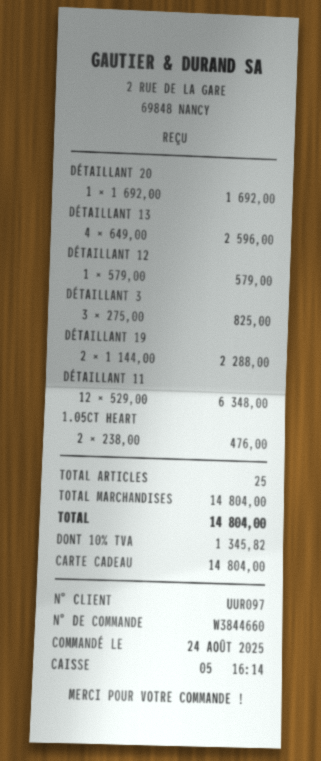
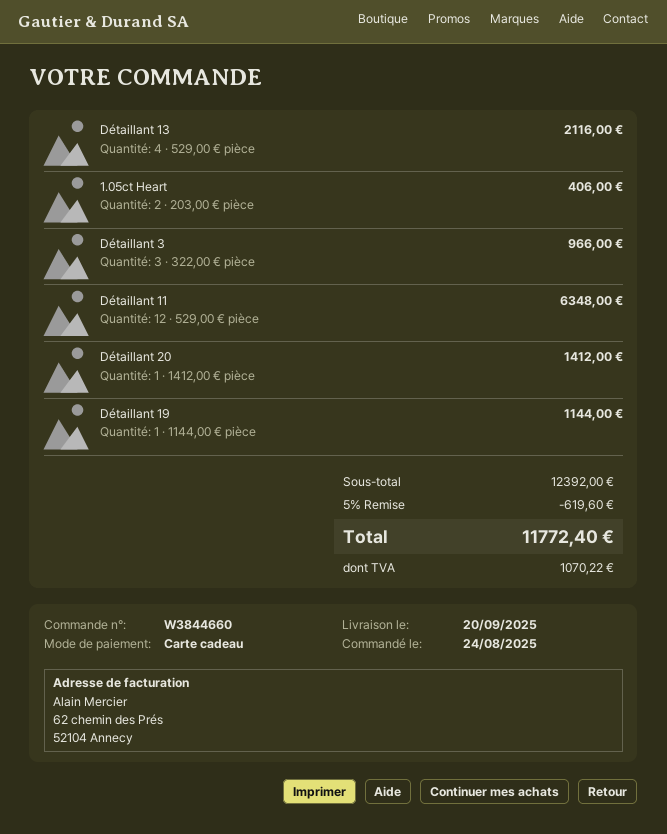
DÉTAILLANT 20: 1 x 1692.00 = 1692.00 -> 1 x 1412.00 = 1412.00
DÉTAILLANT 13: 4 x 649.00 = 2596.00 -> 4 x 529.00 = 2116.00
DÉTAILLANT 12: 1 x 579.00 = 579.00 -> none
DÉTAILLANT 3: 3 x 275.00 = 825.00 -> 3 x 322.00 = 966.00
DÉTAILLANT 19: 2 x 1144.00 = 2288.00 -> 1 x 1144.00 = 1144.00
1.05CT HEART: 2 x 238.00 = 476.00 -> 2 x 203.00 = 406.00
subtotal: 14804.00 -> 12392.00
discount: none -> 5% = 619.60
tax: 1345.82 -> 1070.22
total: 14804.00 -> 11772.40

